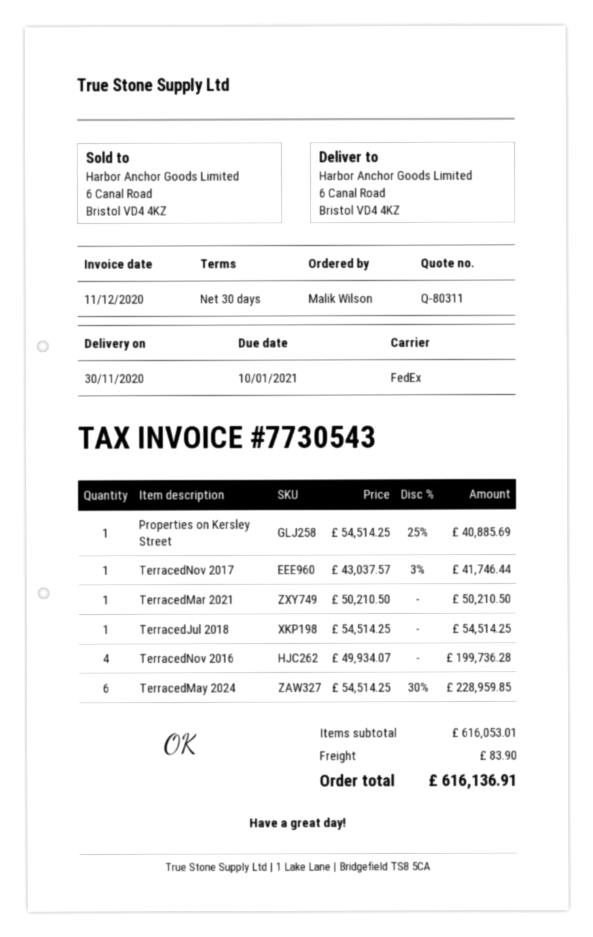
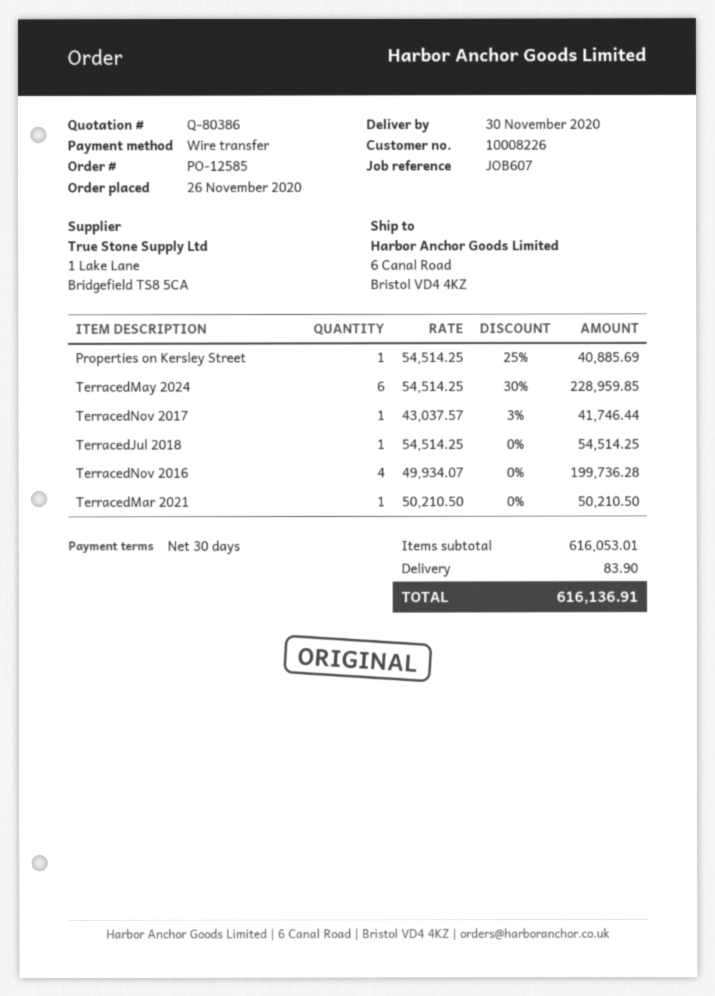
quote number: Q-80311 -> Q-80386

